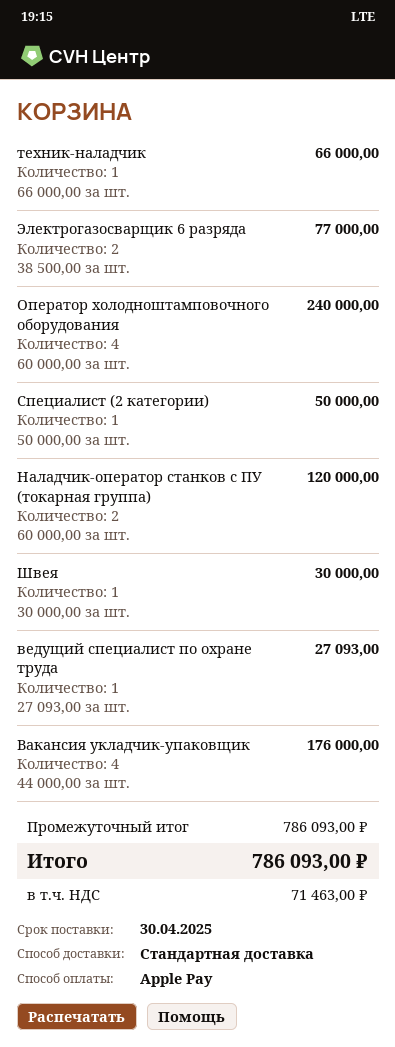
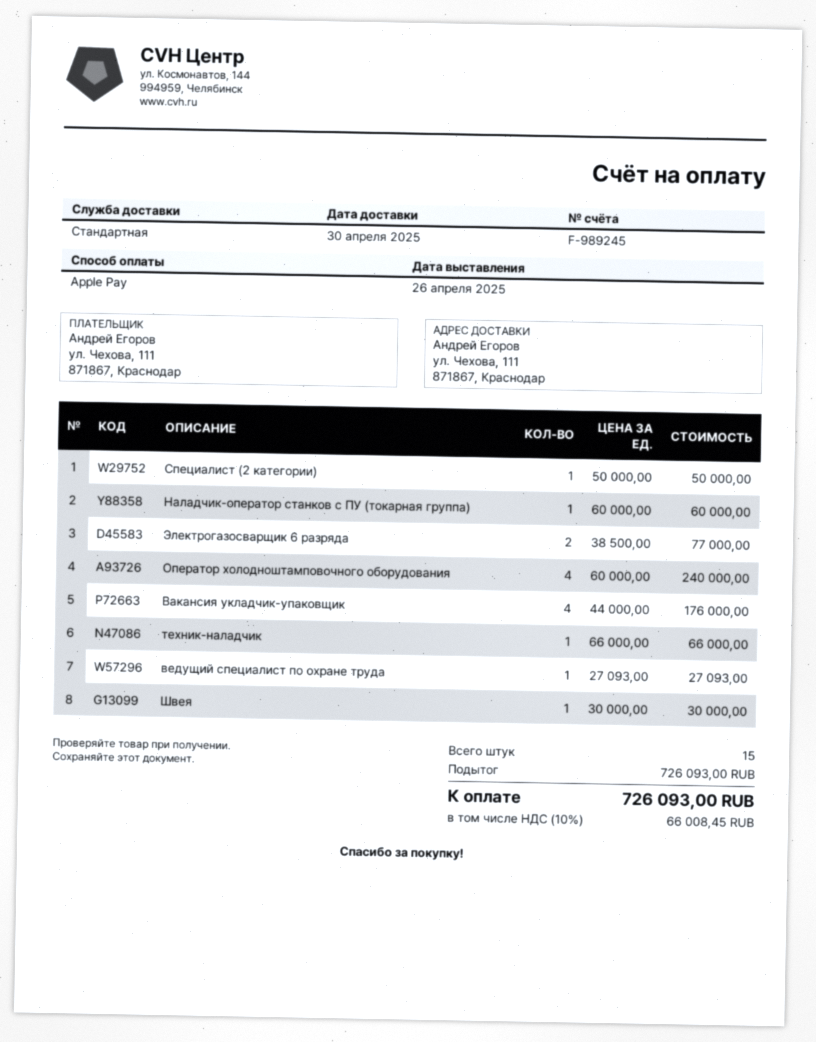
Наладчик-оператор станков с ПУ (токарная группа): 2 x 60000.00 = 120000.00 -> 1 x 60000.00 = 60000.00
subtotal: 786093.00 -> 726093.00
tax: 71463.00 -> 66008.45
total: 786093.00 -> 726093.00

